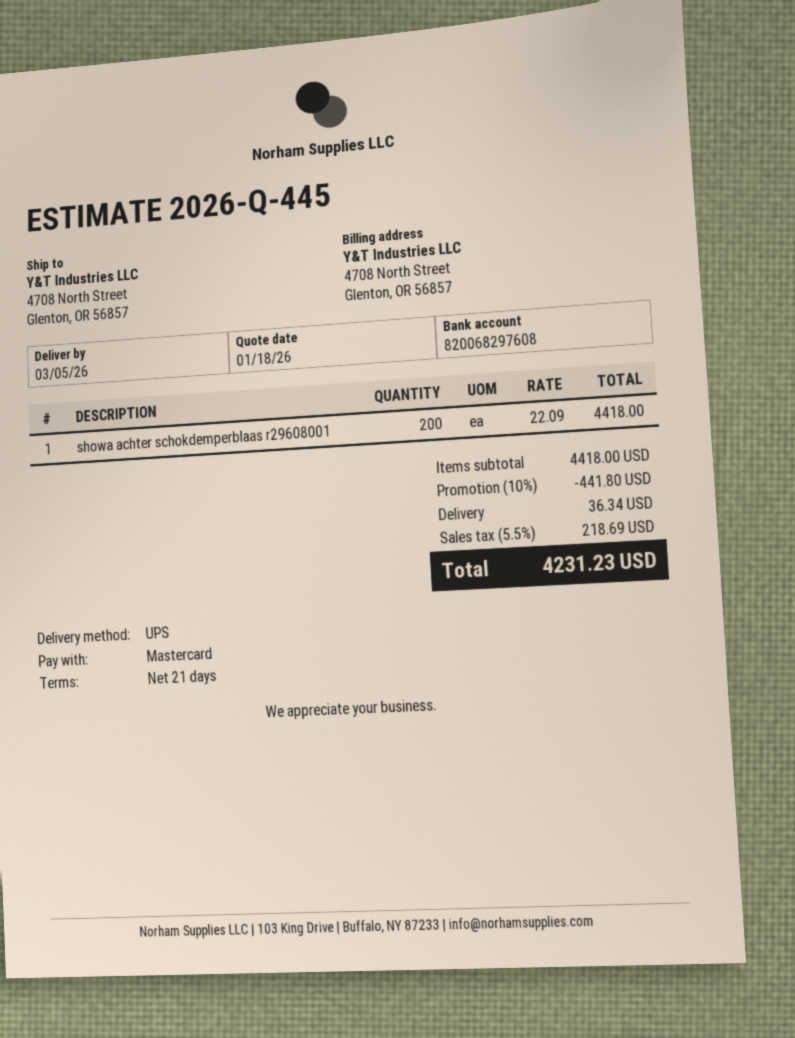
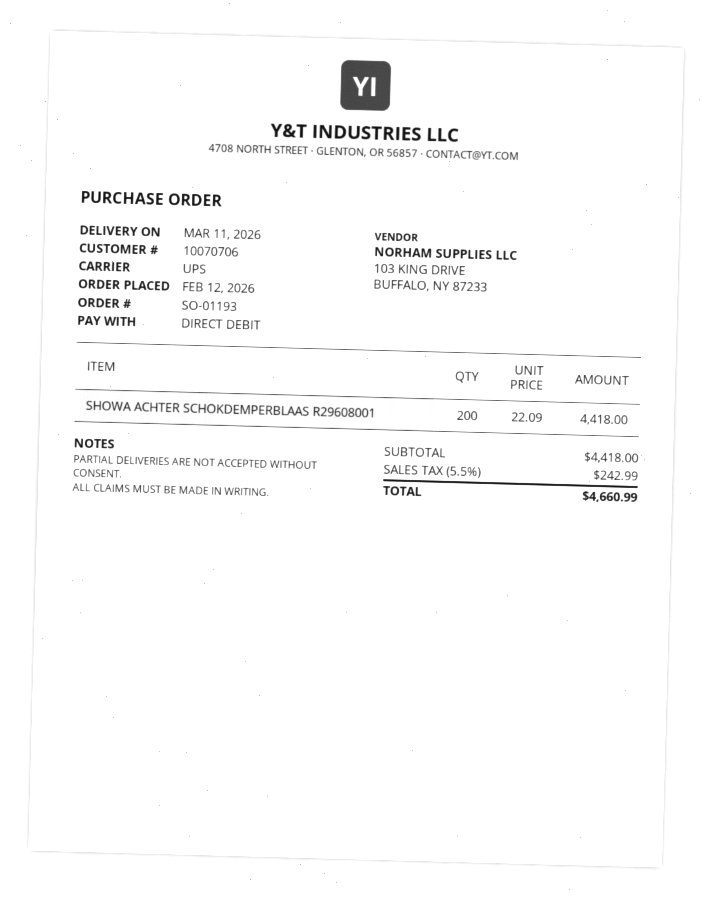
delivery date: 2026-03-05 -> 2026-03-11
payment method: Mastercard -> direct debit
discount: 10% = 441.80 -> none
shipping: 36.34 -> none
tax: 5.5% = 218.69 -> 5.5% = 242.99
total: 4231.23 -> 4660.99

